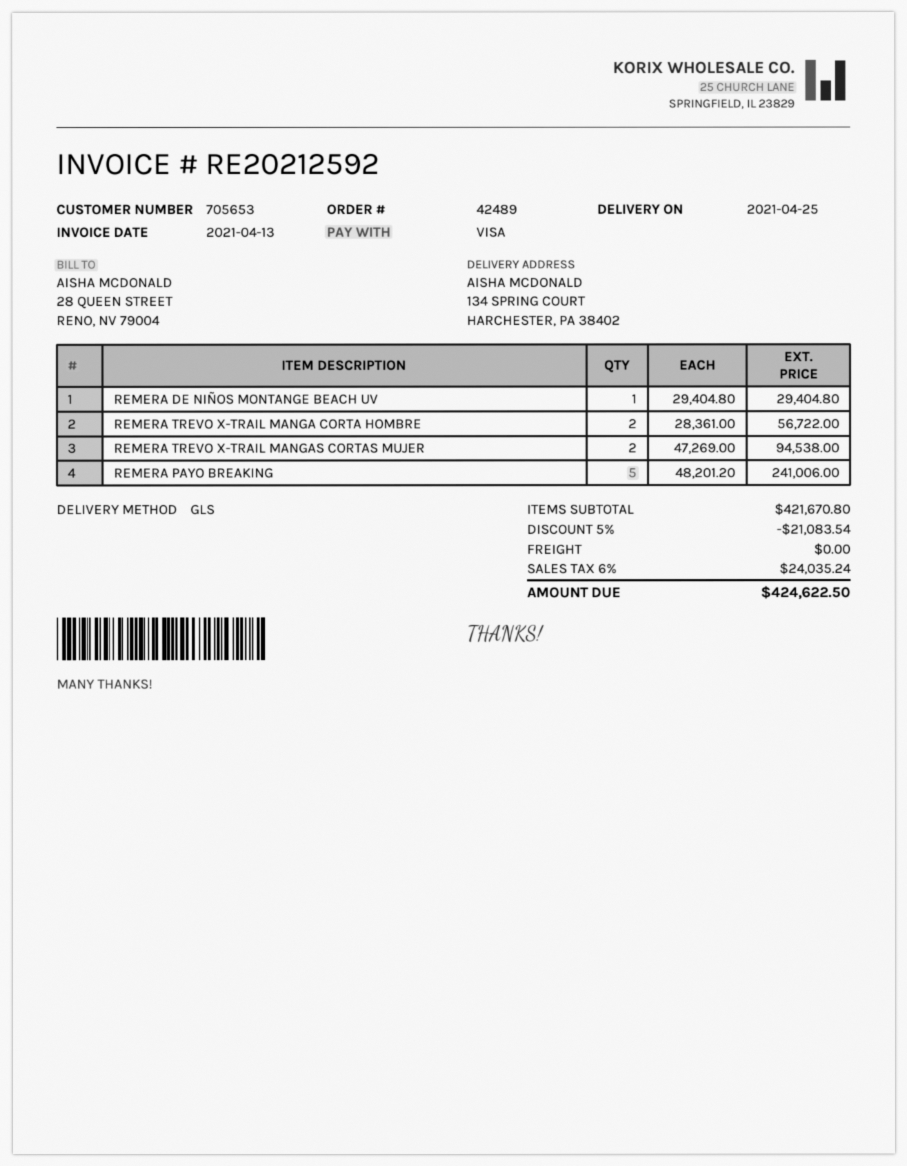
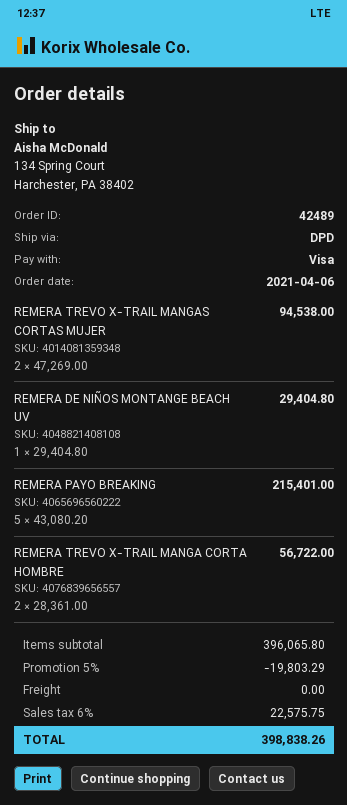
shipping method: GLS -> DPD
REMERA PAYO BREAKING: 5 x 48201.20 = 241006.00 -> 5 x 43080.20 = 215401.00
subtotal: 421670.80 -> 396065.80
discount: 5% = 21083.54 -> 5% = 19803.29
tax: 6% = 24035.24 -> 6% = 22575.75
total: 424622.50 -> 398838.26

